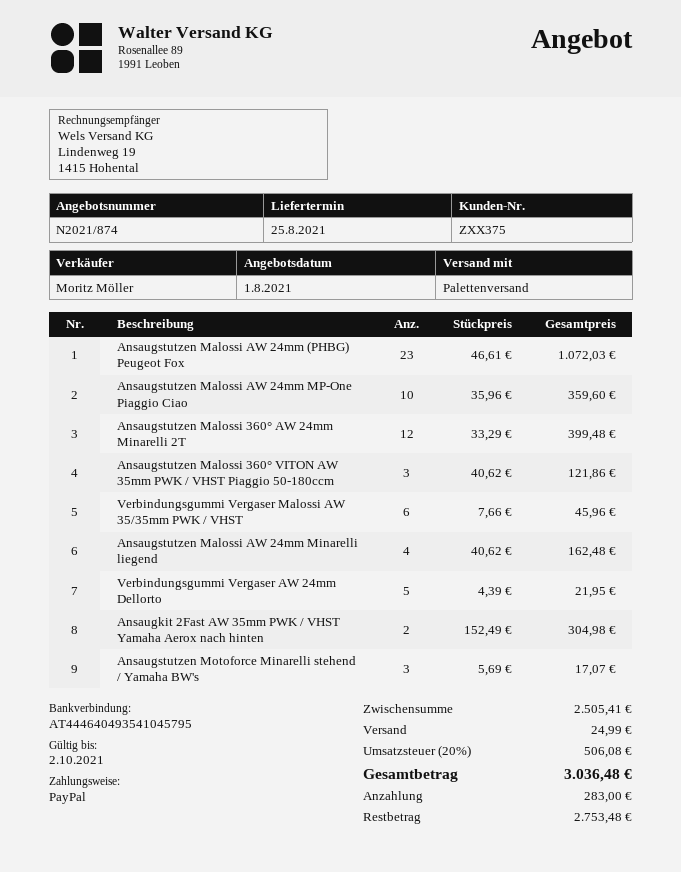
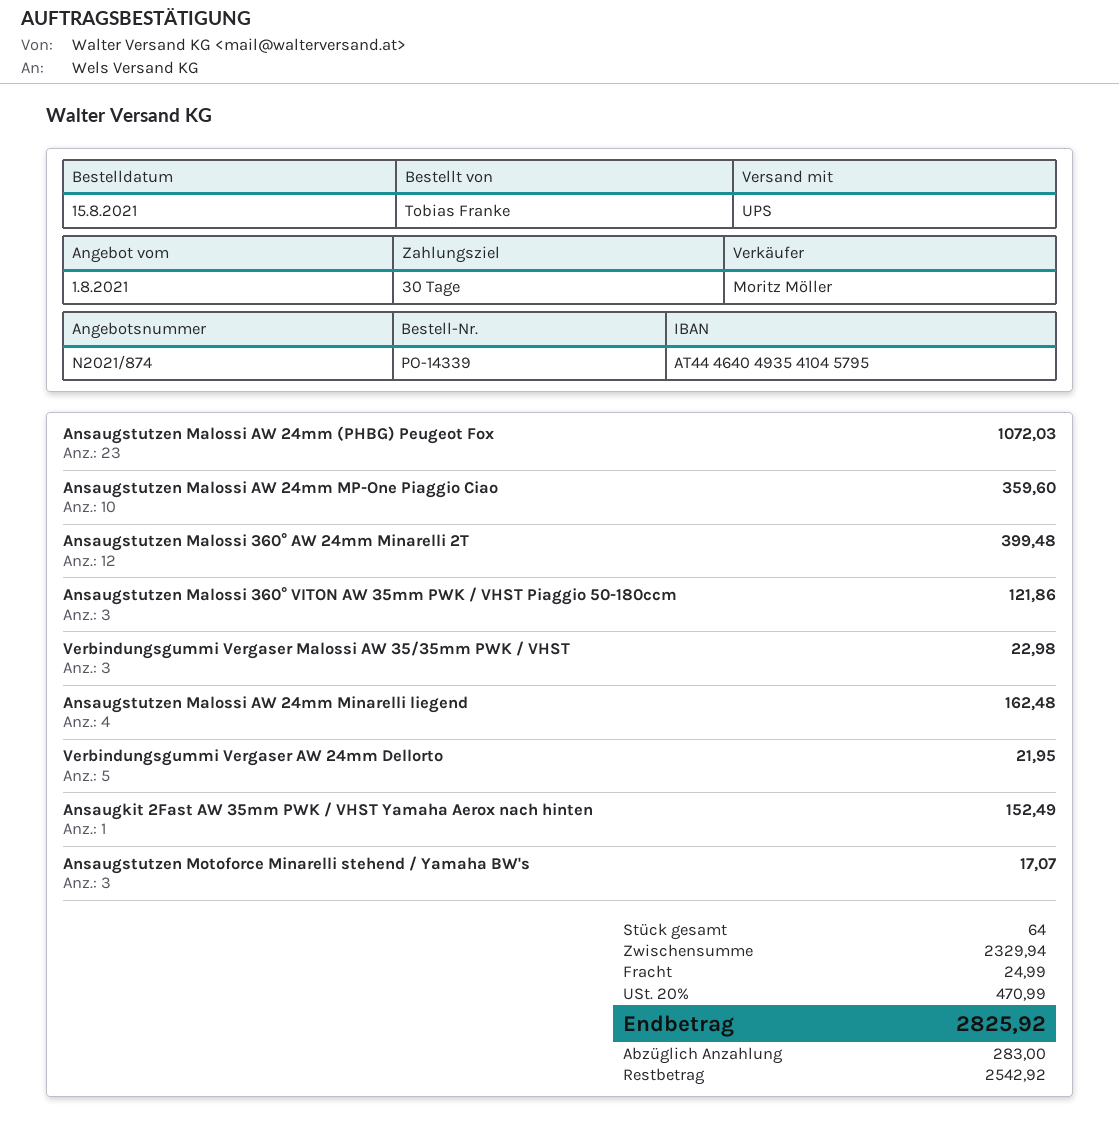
shipping method: pallet freight -> UPS
Verbindungsgummi Vergaser Malossi AW 35/35mm PWK / VHST: 6 for 45.96 -> 3 for 22.98
Ansaugkit 2Fast AW 35mm PWK / VHST Yamaha Aerox nach hinten: 2 for 304.98 -> 1 for 152.49
subtotal: 2505.41 -> 2329.94
tax: 20% = 506.08 -> 20% = 470.99
total: 3036.48 -> 2825.92
balance: 2753.48 -> 2542.92

